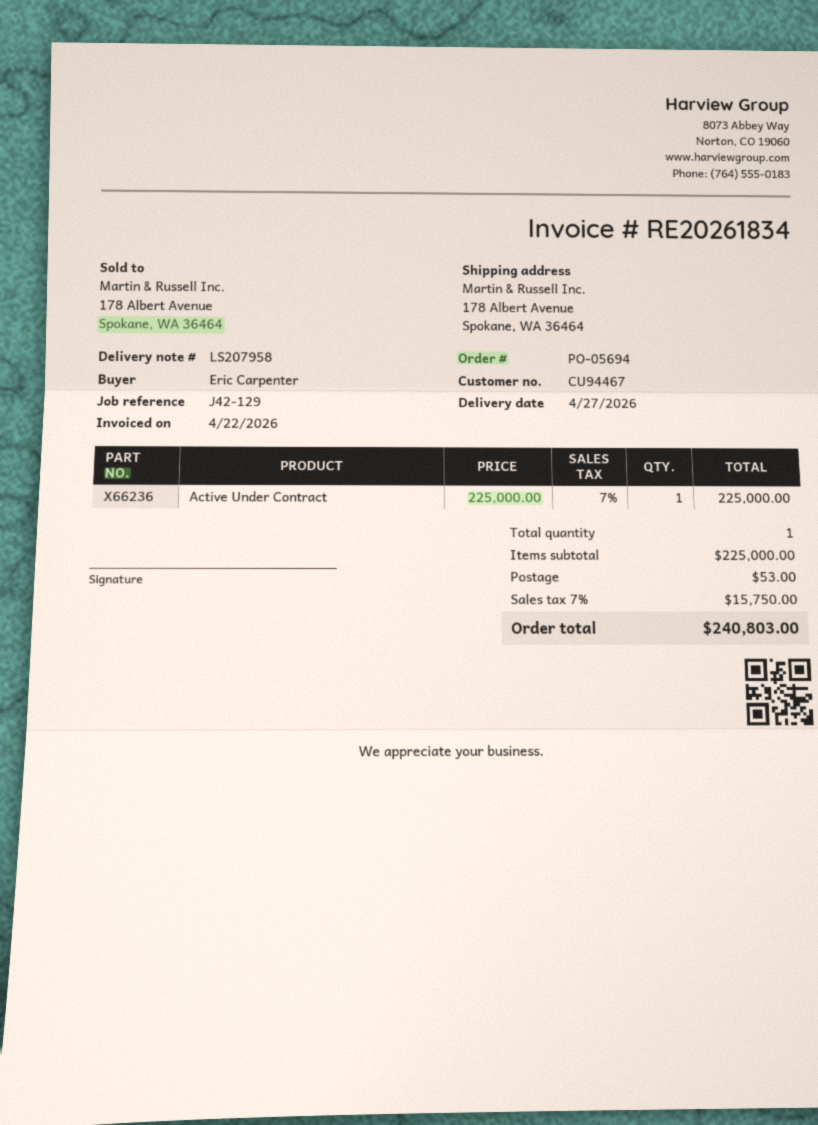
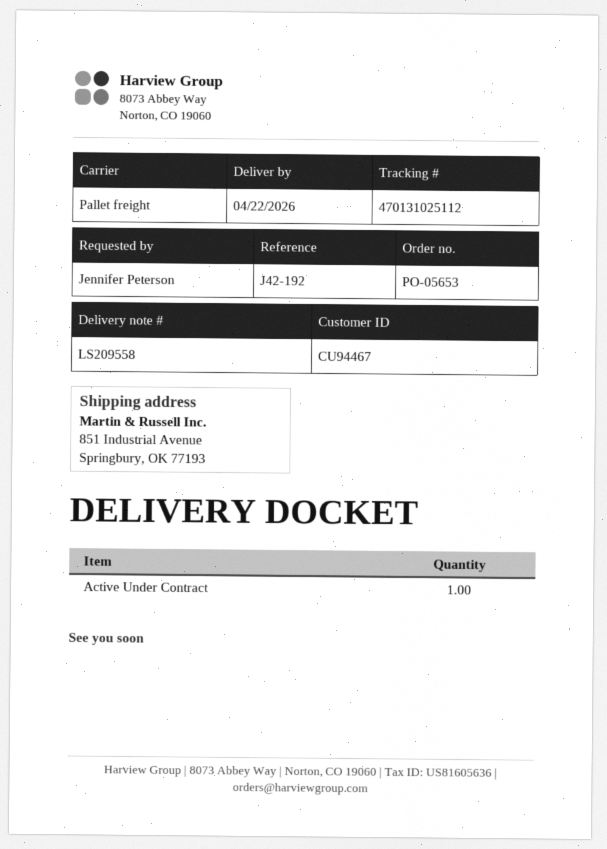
order number: PO-05694 -> PO-05653
delivery note number: LS207958 -> LS209558
delivery date: 2026-04-27 -> 2026-04-22
reference: J42-129 -> J42-192
ordered by: Eric Carpenter -> Jennifer Peterson
ship to: 178 Albert Avenue, Spokane, WA 36464 -> 851 Industrial Avenue, Springbury, OK 77193

